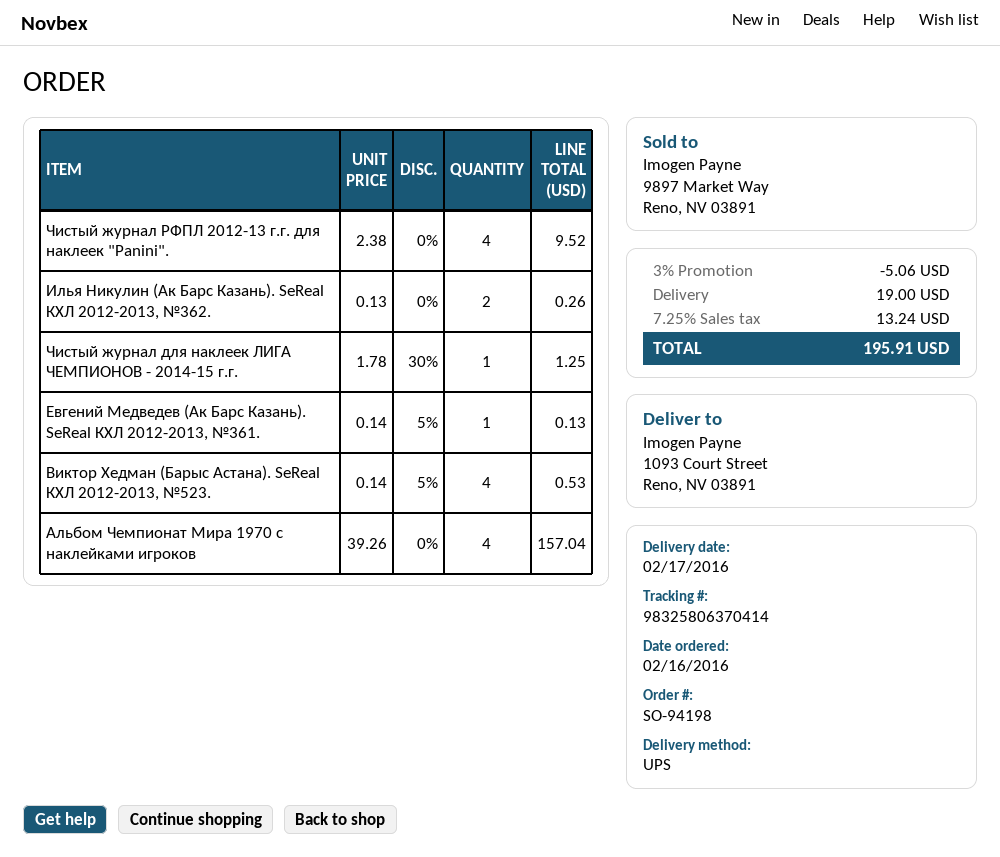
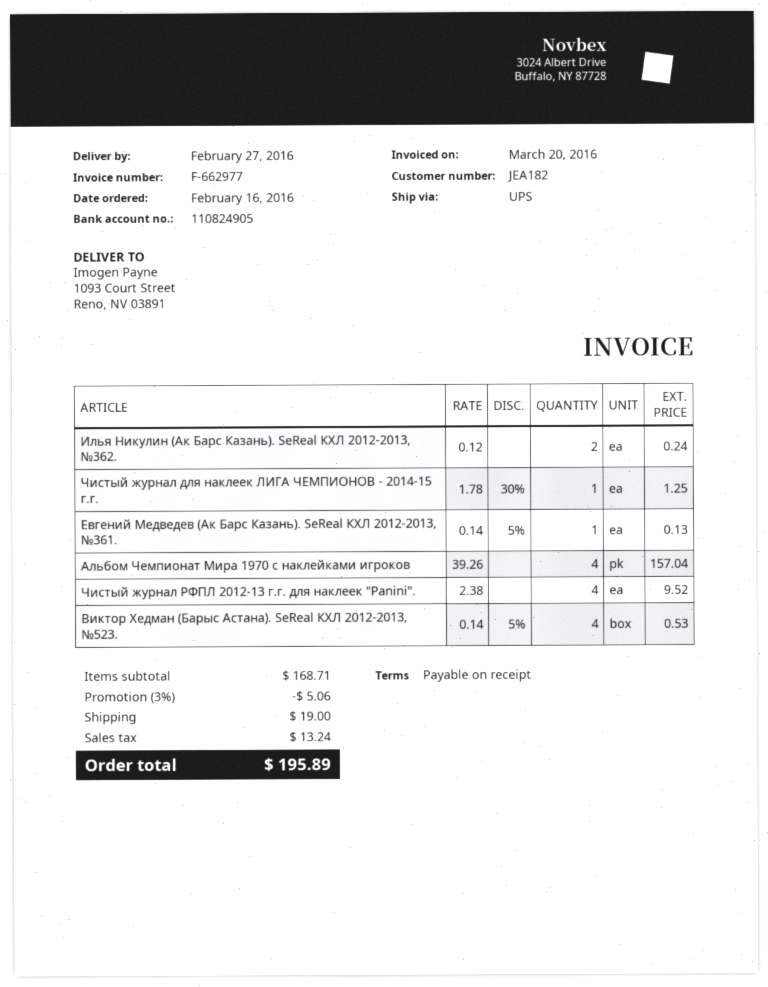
delivery date: 2016-02-17 -> 2016-02-27
Илья Никулин (Ак Барс Казань). SeReal КХЛ 2012-2013, №362.: 2 x 0.13 = 0.26 -> 2 x 0.12 = 0.24
total: 195.91 -> 195.89

